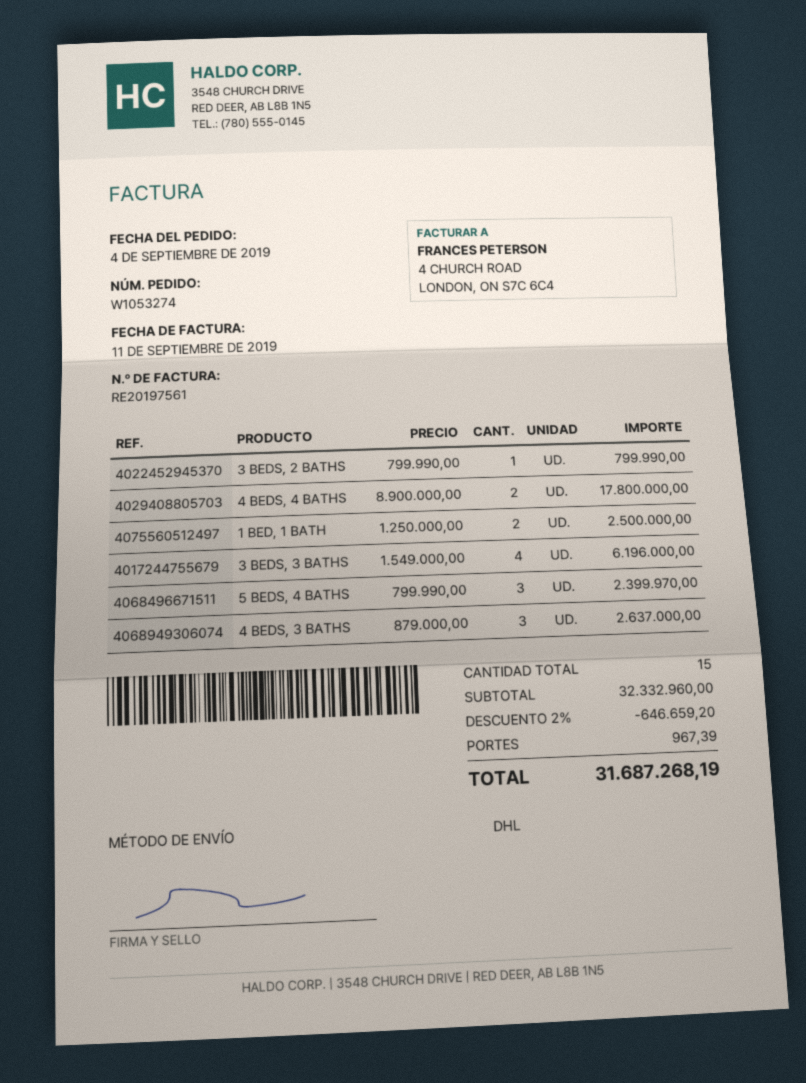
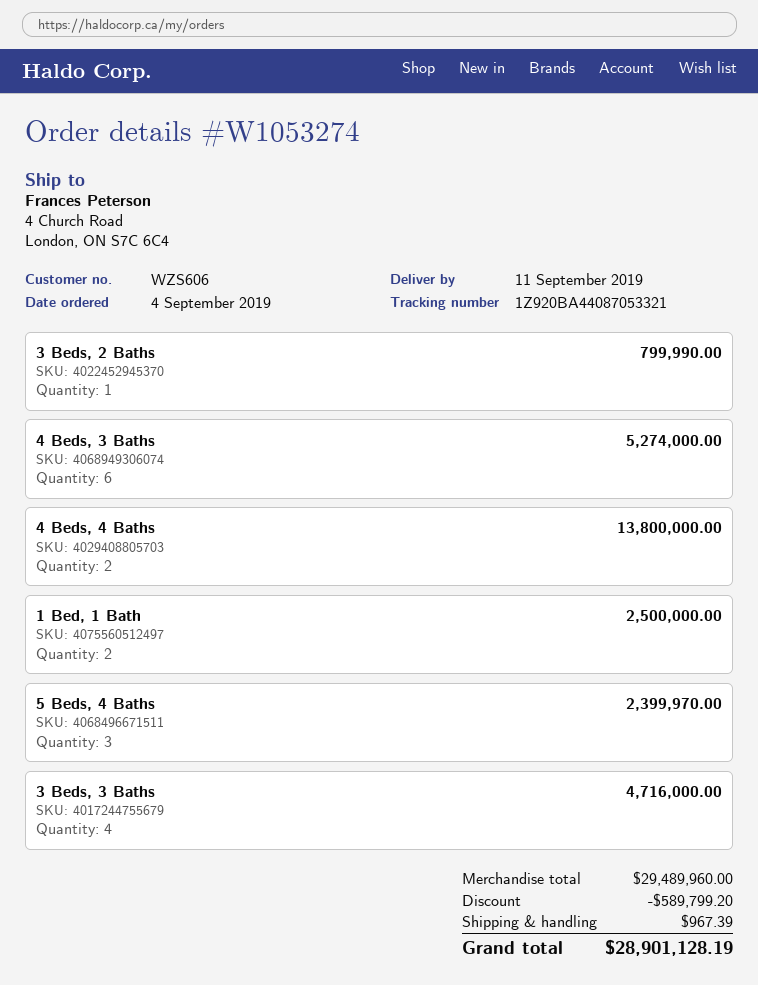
4 BEDS, 4 BATHS: 2 for 17800000.00 -> 2 for 13800000.00
3 BEDS, 3 BATHS: 4 for 6196000.00 -> 4 for 4716000.00
4 BEDS, 3 BATHS: 3 for 2637000.00 -> 6 for 5274000.00
subtotal: 32332960.00 -> 29489960.00
discount: 646659.20 -> 589799.20
total: 31687268.19 -> 28901128.19

